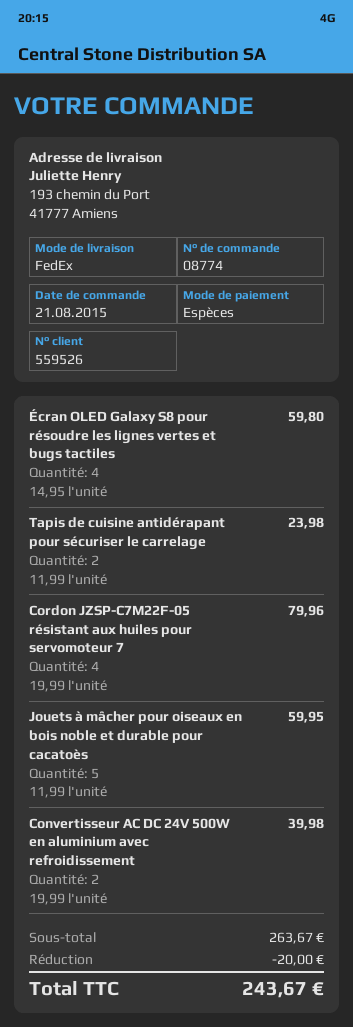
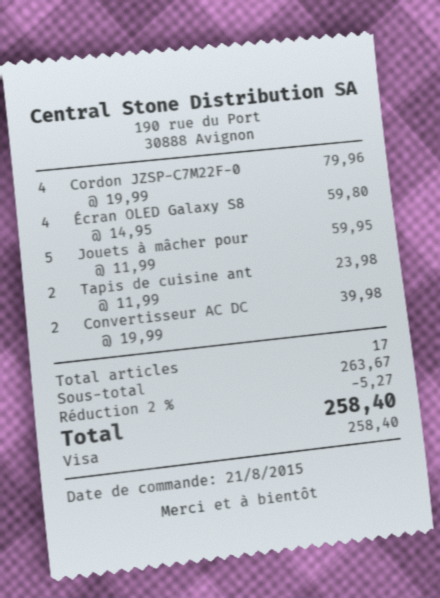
payment method: cash -> Visa
discount: 20.00 -> 5.27
total: 243.67 -> 258.40

